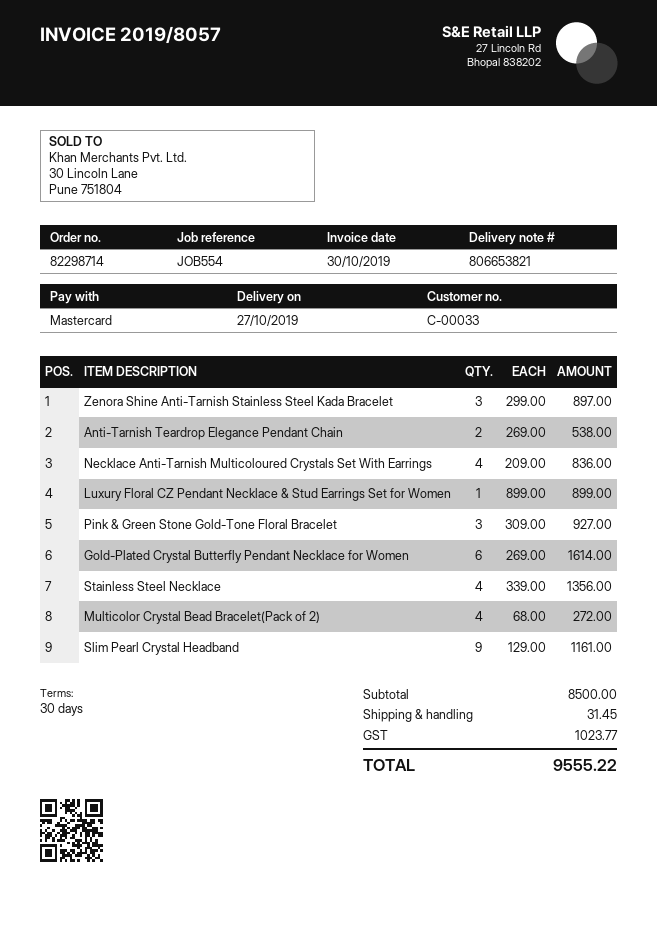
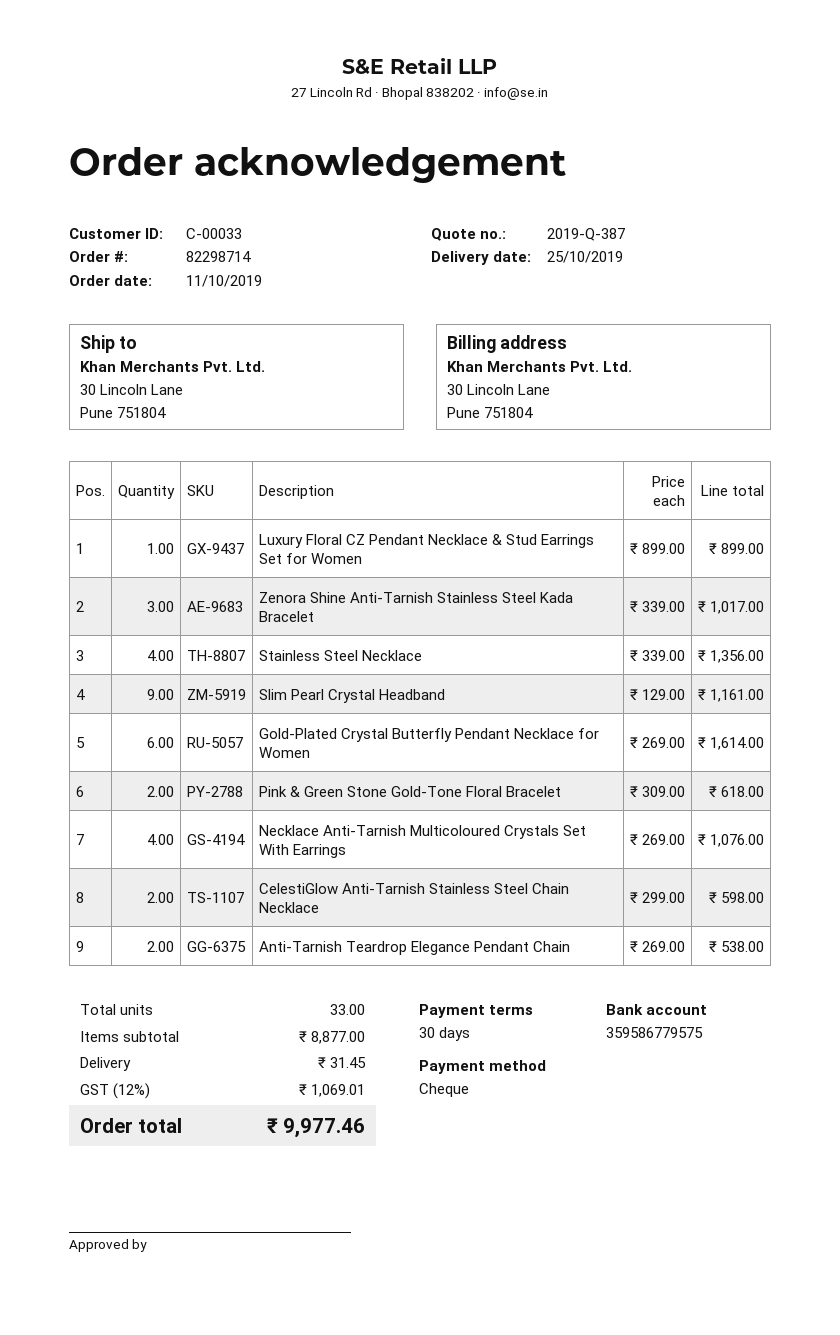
delivery date: 2019-10-27 -> 2019-10-25
payment method: Mastercard -> cheque
Zenora Shine Anti-Tarnish Stainless Steel Kada Bracelet: 3 x 299.00 = 897.00 -> 3 x 339.00 = 1017.00
Necklace Anti-Tarnish Multicoloured Crystals Set With Earrings: 4 x 209.00 = 836.00 -> 4 x 269.00 = 1076.00
Pink & Green Stone Gold-Tone Floral Bracelet: 3 x 309.00 = 927.00 -> 2 x 309.00 = 618.00
Multicolor Crystal Bead Bracelet(Pack of 2): 4 x 68.00 = 272.00 -> none
CelestiGlow Anti-Tarnish Stainless Steel Chain Necklace: none -> 2 x 299.00 = 598.00
subtotal: 8500.00 -> 8877.00
tax: 1023.77 -> 1069.01
total: 9555.22 -> 9977.46

